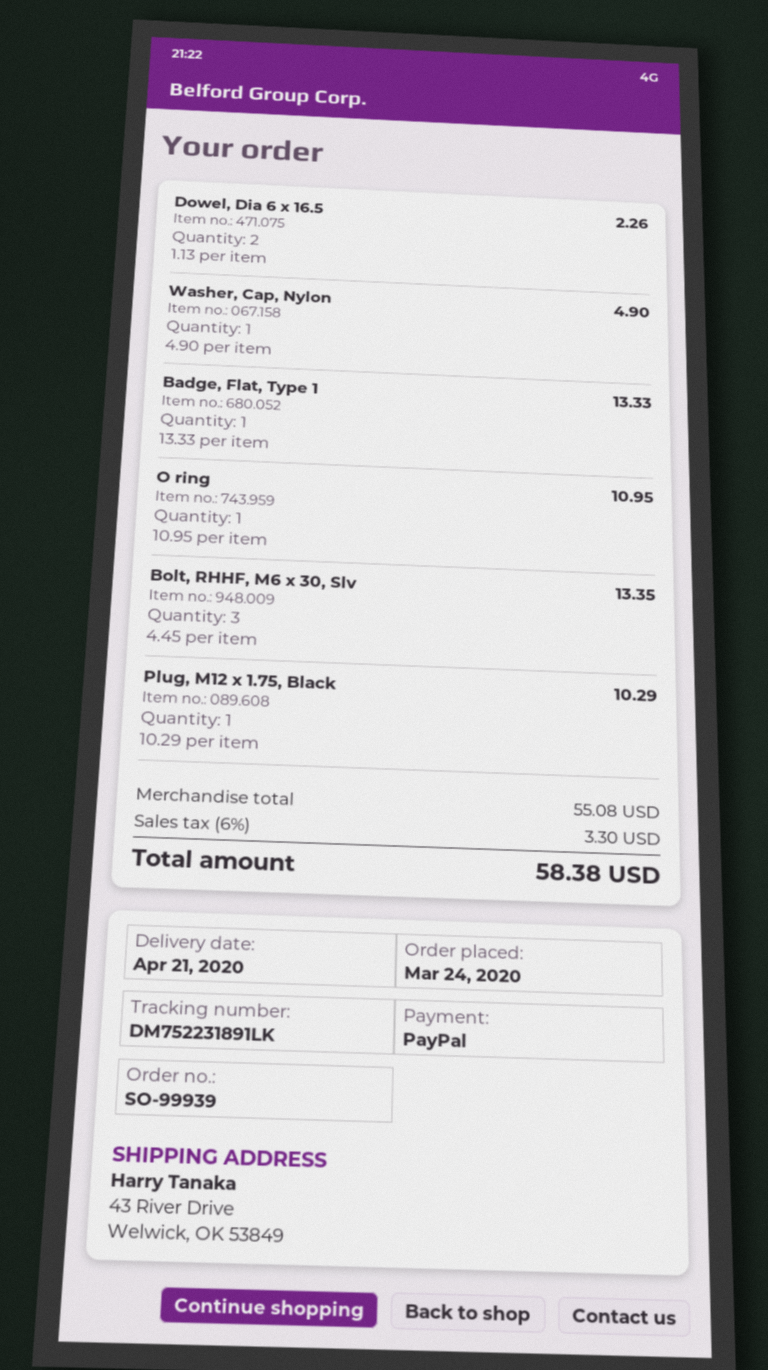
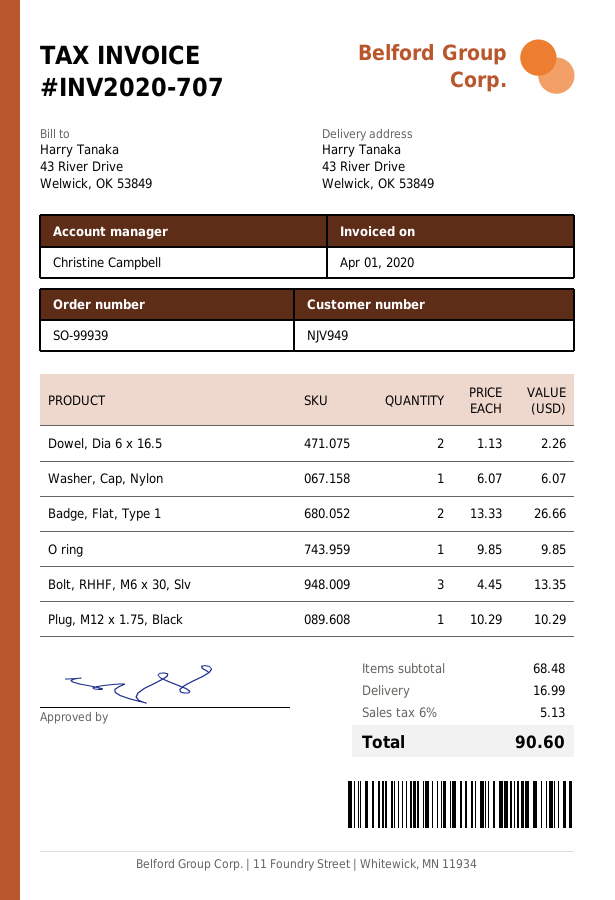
Washer, Cap, Nylon: 1 x 4.90 = 4.90 -> 1 x 6.07 = 6.07
Badge, Flat, Type 1: 1 x 13.33 = 13.33 -> 2 x 13.33 = 26.66
O ring: 1 x 10.95 = 10.95 -> 1 x 9.85 = 9.85
subtotal: 55.08 -> 68.48
shipping: none -> 16.99
tax: 6% = 3.30 -> 6% = 5.13
total: 58.38 -> 90.60

